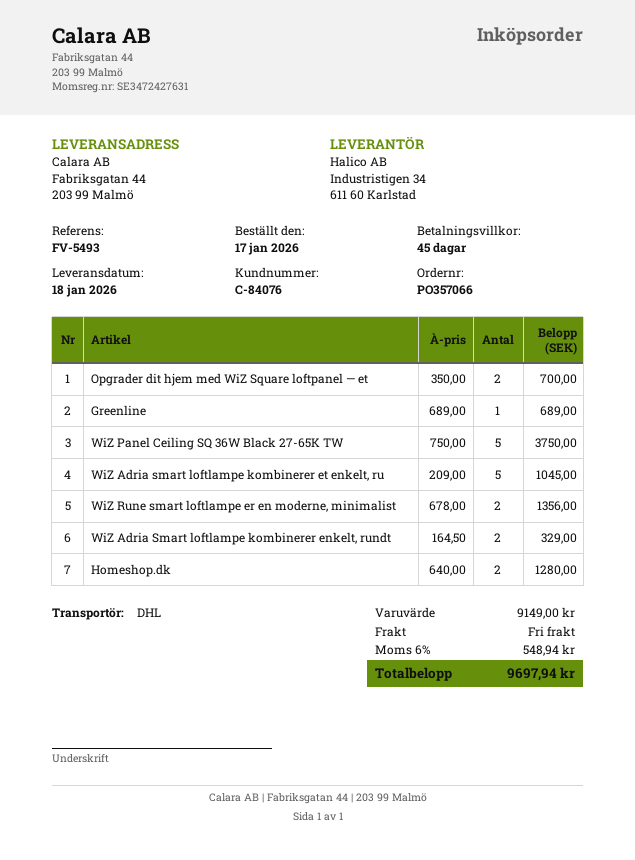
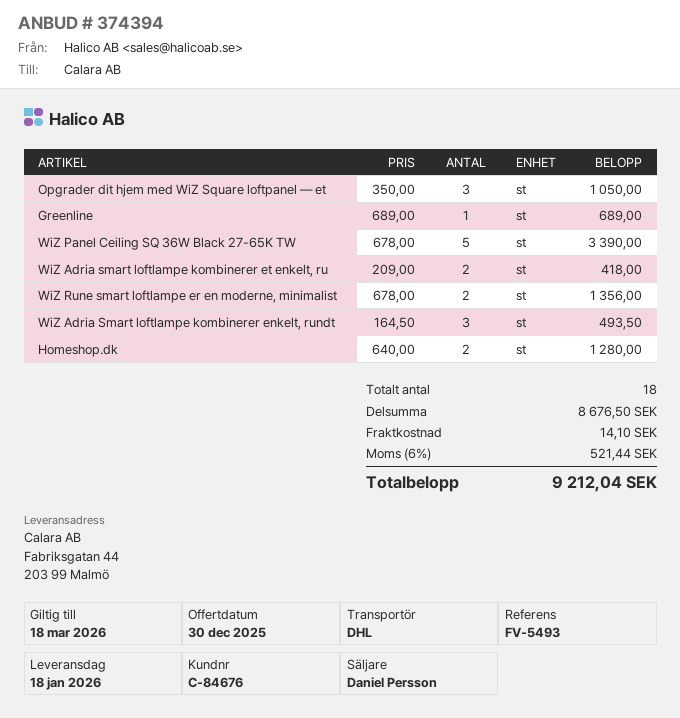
customer number: C-84076 -> C-84676
Opgrader dit hjem med WiZ Square loftpanel — et: 2 x 350.00 = 700.00 -> 3 x 350.00 = 1050.00
WiZ Panel Ceiling SQ 36W Black 27-65K TW: 5 x 750.00 = 3750.00 -> 5 x 678.00 = 3390.00
WiZ Adria smart loftlampe kombinerer et enkelt, ru: 5 x 209.00 = 1045.00 -> 2 x 209.00 = 418.00
WiZ Adria Smart loftlampe kombinerer enkelt, rundt: 2 x 164.50 = 329.00 -> 3 x 164.50 = 493.50
subtotal: 9149.00 -> 8676.50
shipping: 0.00 -> 14.10
tax: 6% = 548.94 -> 6% = 521.44
total: 9697.94 -> 9212.04

